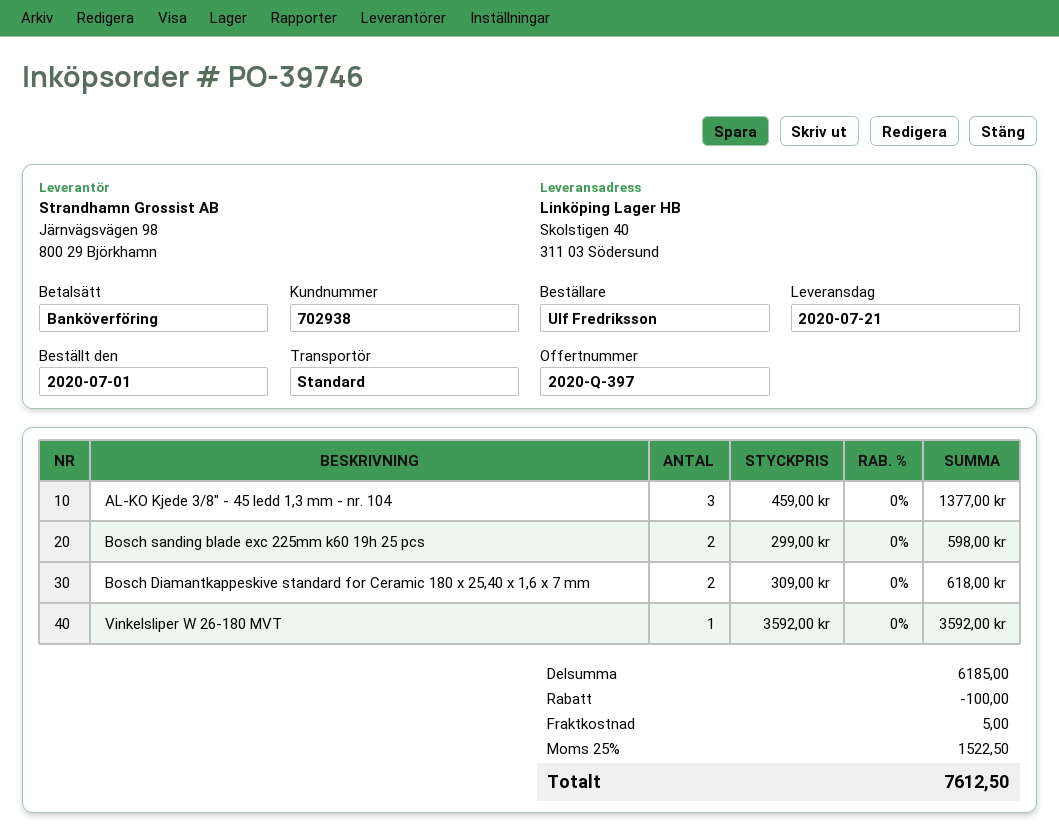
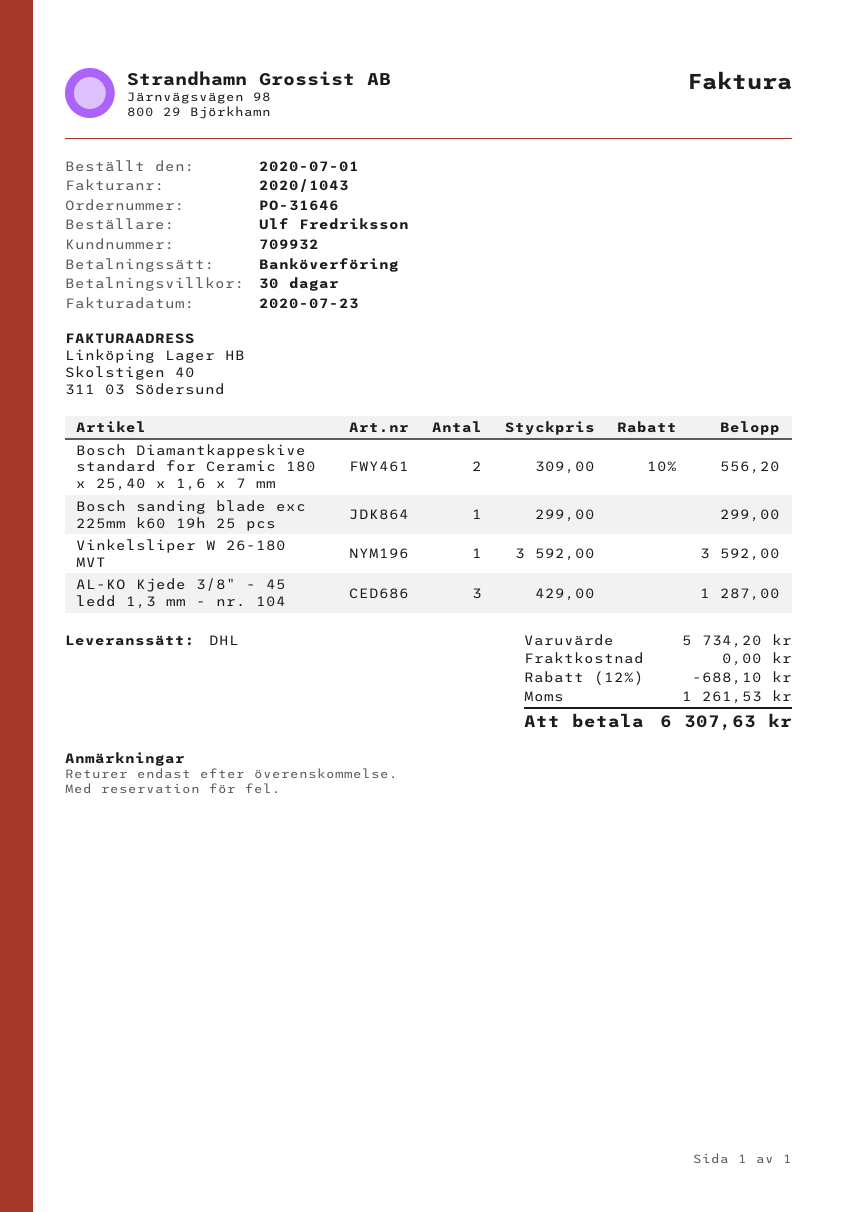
order number: PO-39746 -> PO-31646
customer number: 702938 -> 709932
shipping method: standard -> DHL
AL-KO Kjede 3/8" - 45 ledd 1,3 mm - nr. 104: 3 x 459.00 = 1377.00 -> 3 x 429.00 = 1287.00
Bosch sanding blade exc 225mm k60 19h 25 pcs: 2 x 299.00 = 598.00 -> 1 x 299.00 = 299.00
Bosch Diamantkappeskive standard for Ceramic 180 x 25,40 x 1,6 x 7 mm: 2 x 309.00 = 618.00 -> 2 x 309.00 - 10% = 556.20
subtotal: 6185.00 -> 5734.20
discount: 100.00 -> 688.10
shipping: 5.00 -> 0.00
tax: 1522.50 -> 1261.53
total: 7612.50 -> 6307.63

